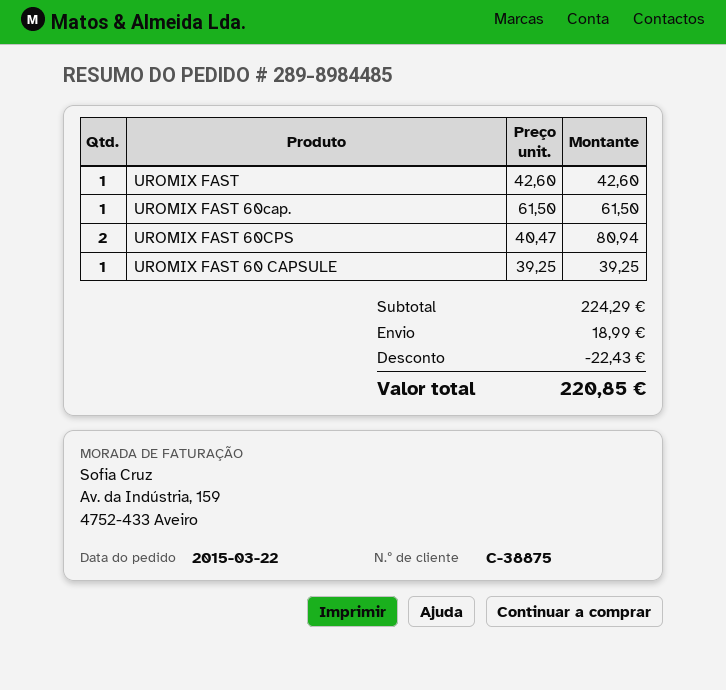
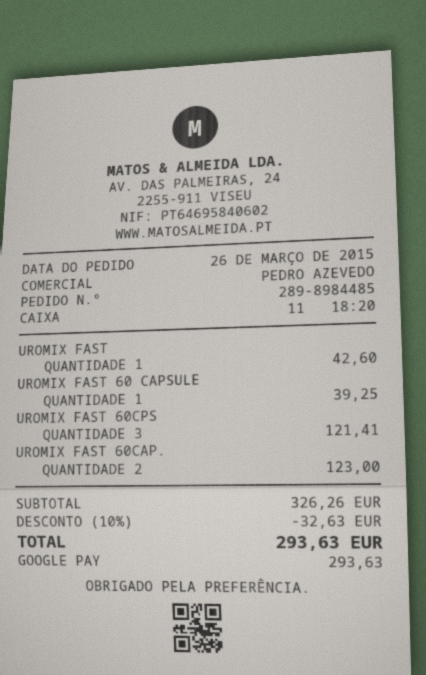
order date: 2015-03-22 -> 2015-03-26
UROMIX FAST 60cap.: 1 for 61.50 -> 2 for 123.00
UROMIX FAST 60CPS: 2 for 80.94 -> 3 for 121.41
subtotal: 224.29 -> 326.26
discount: 22.43 -> 32.63
shipping: 18.99 -> none
total: 220.85 -> 293.63

